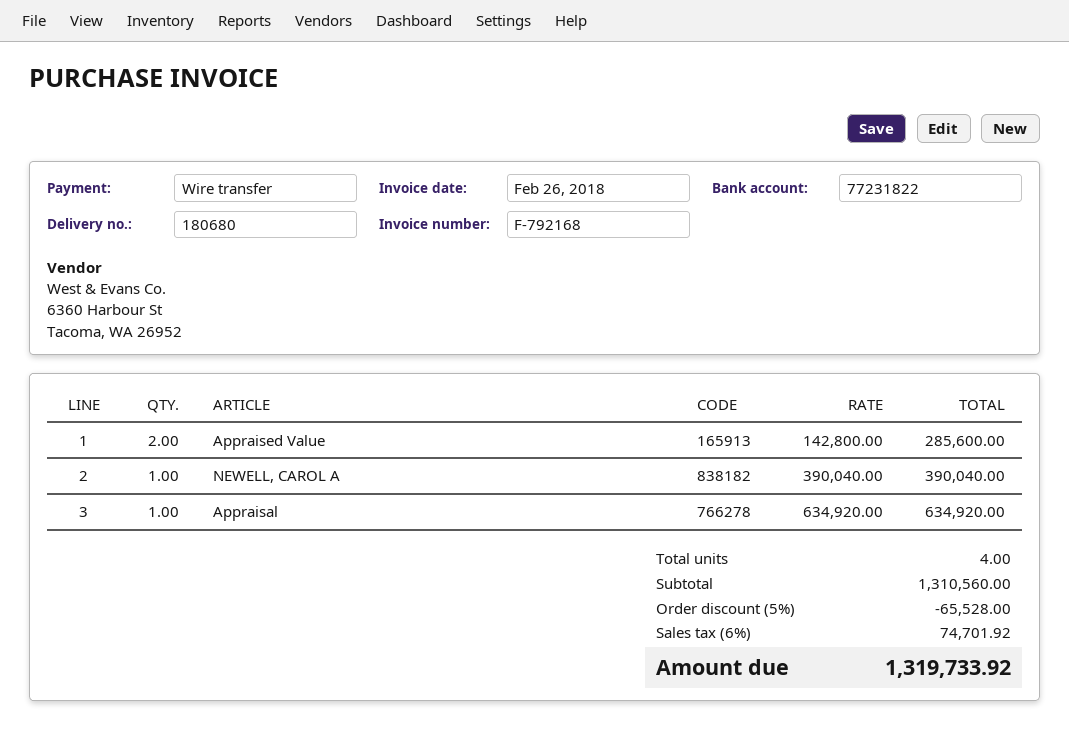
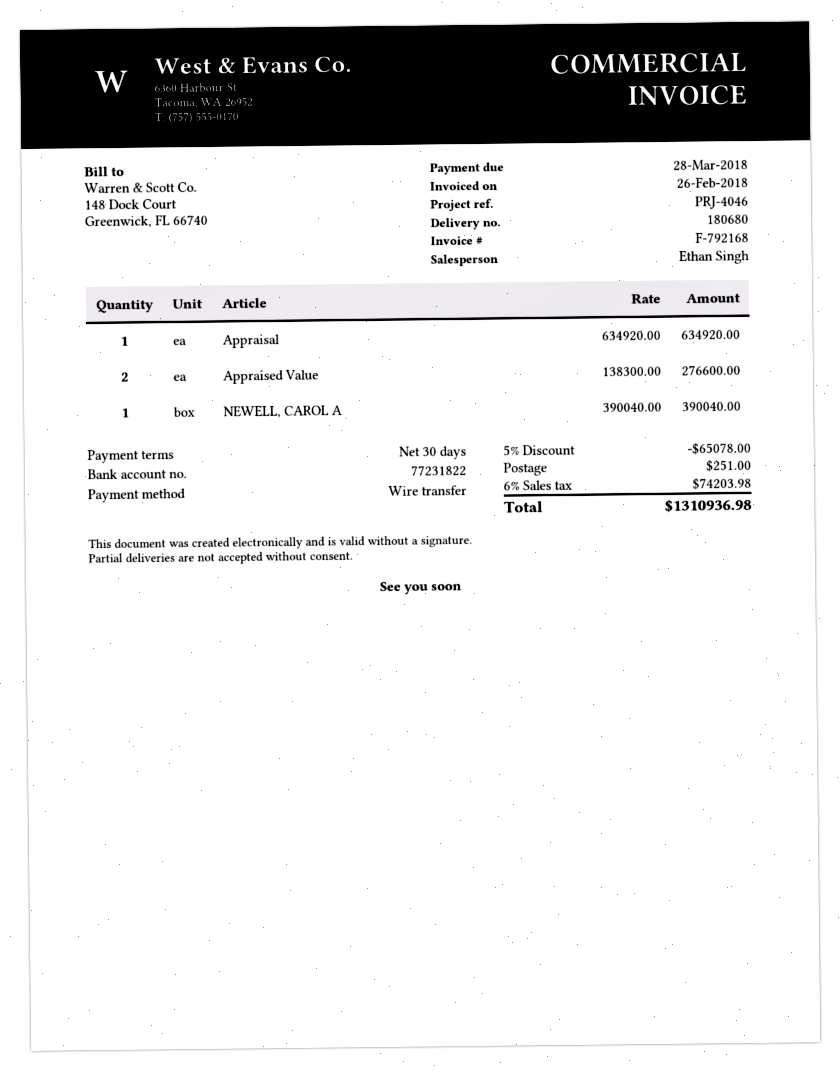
Appraised Value: 2 x 142800.00 = 285600.00 -> 2 x 138300.00 = 276600.00
discount: 5% = 65528.00 -> 5% = 65078.00
shipping: none -> 251.00
tax: 6% = 74701.92 -> 6% = 74203.98
total: 1319733.92 -> 1310936.98

